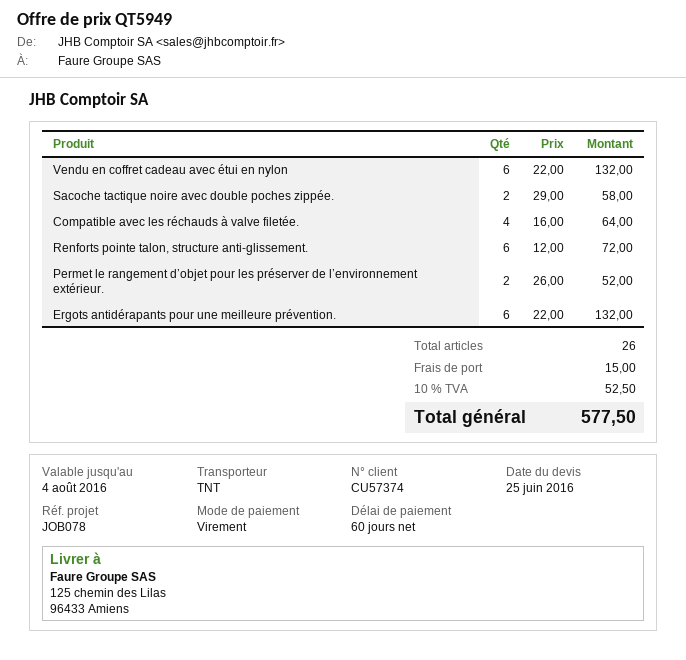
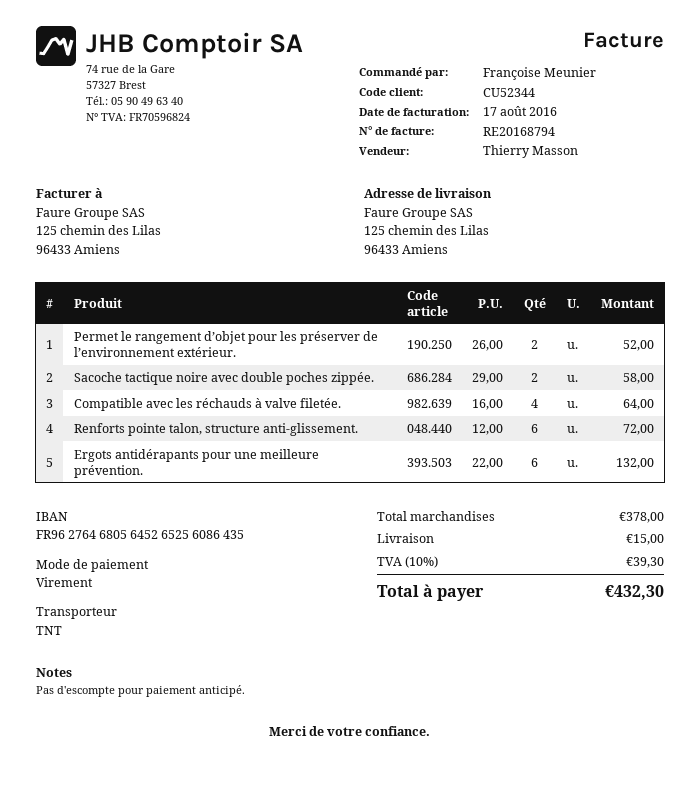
customer number: CU57374 -> CU52344
Vendu en coffret cadeau avec étui en nylon: 6 x 22.00 = 132.00 -> none
tax: 10% = 52.50 -> 10% = 39.30
total: 577.50 -> 432.30

